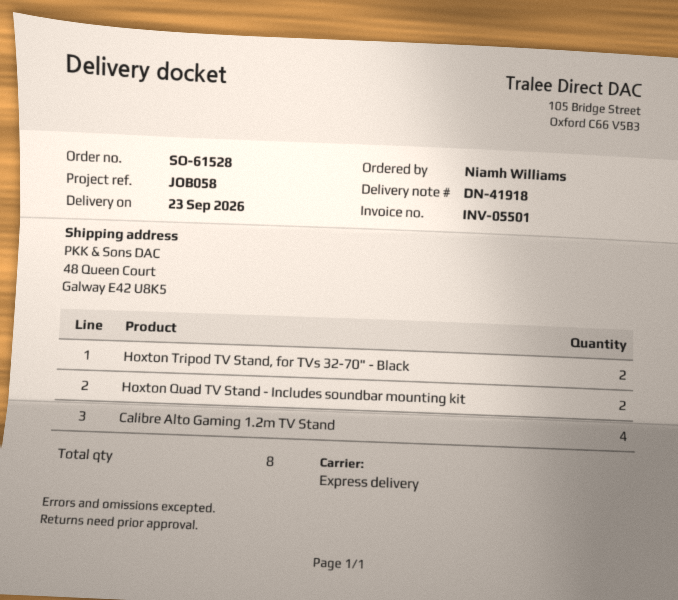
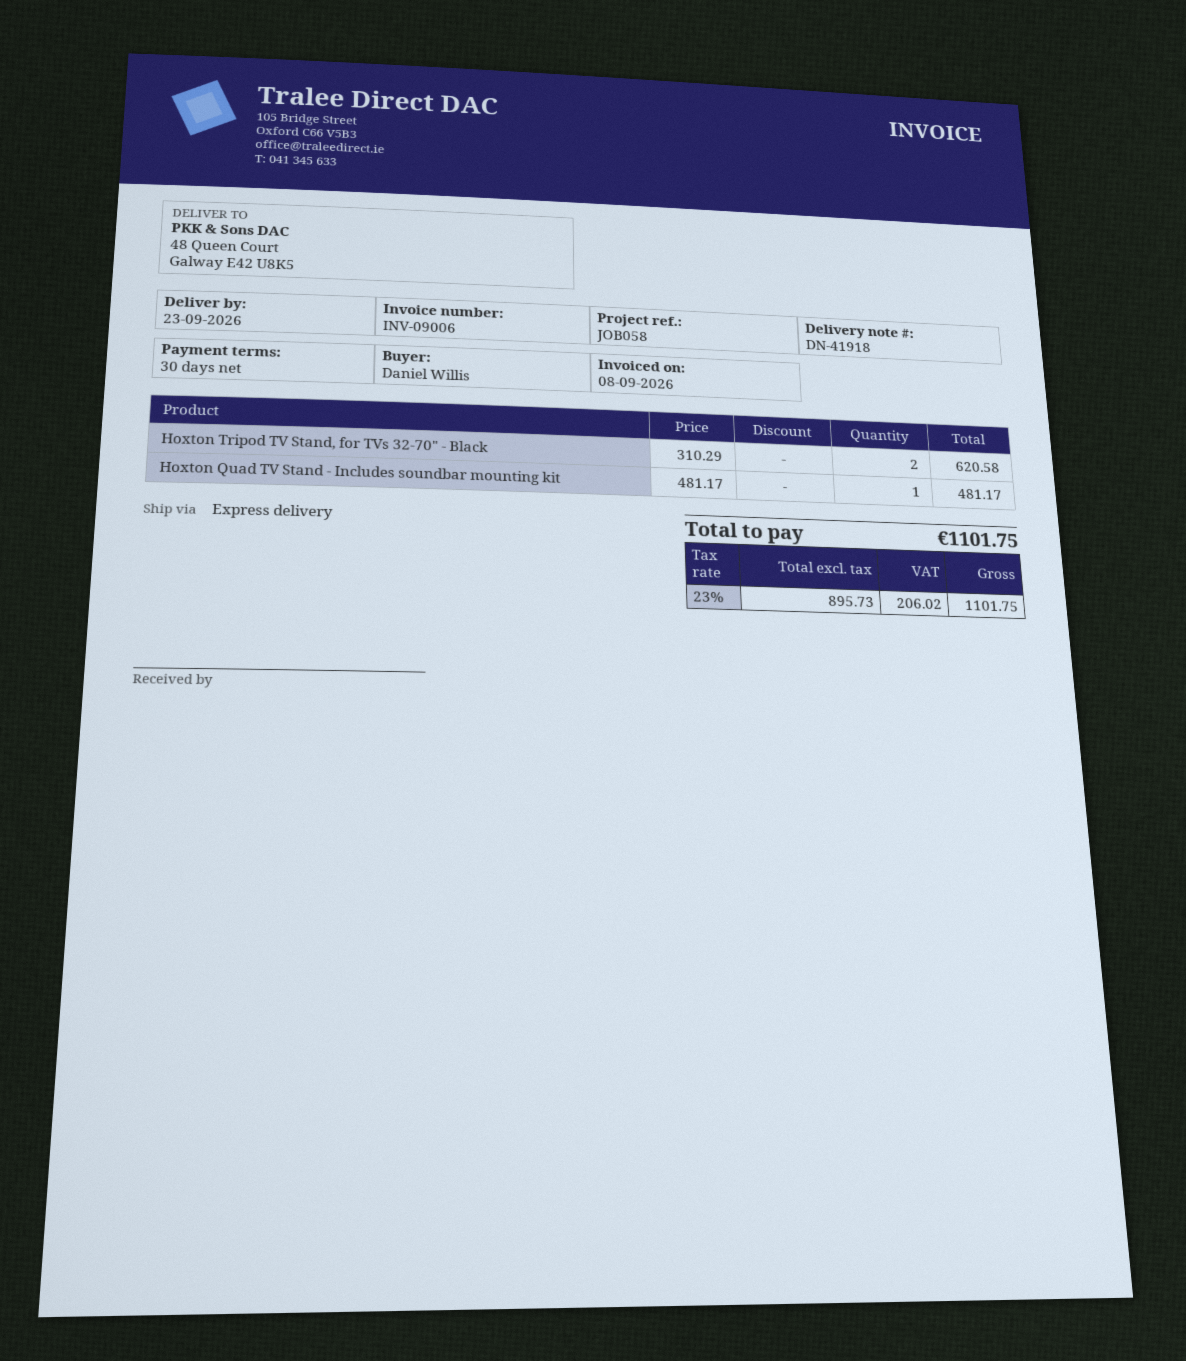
invoice number: INV-05501 -> INV-09006
ordered by: Niamh Williams -> Daniel Willis
Hoxton Quad TV Stand - Includes soundbar mounting kit: 2 -> 1
Calibre Alto Gaming 1.2m TV Stand: 4 -> none

